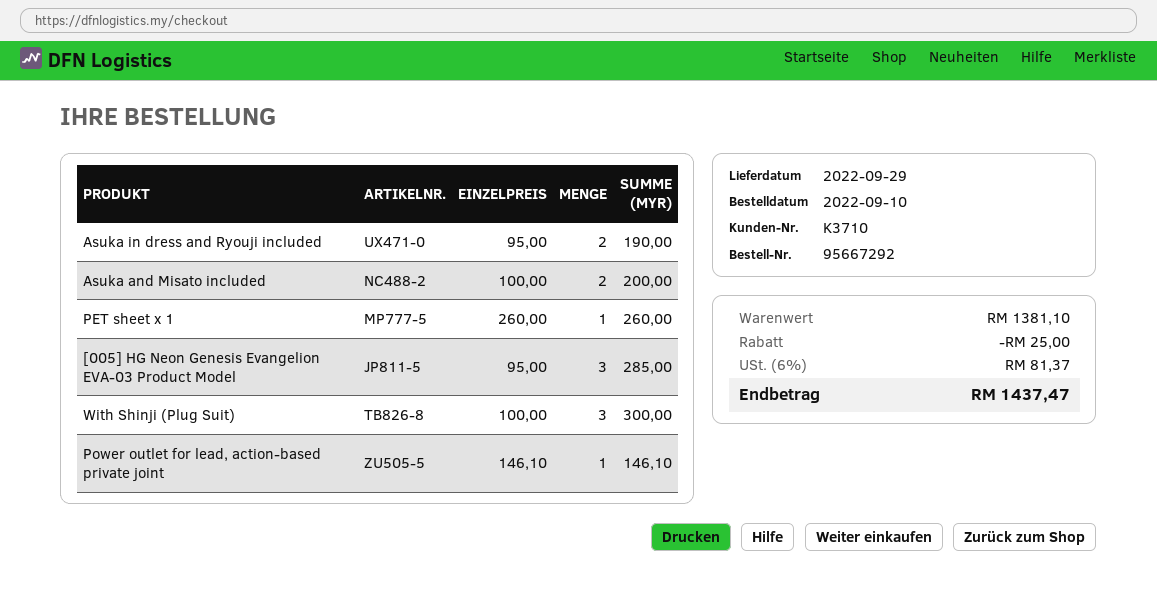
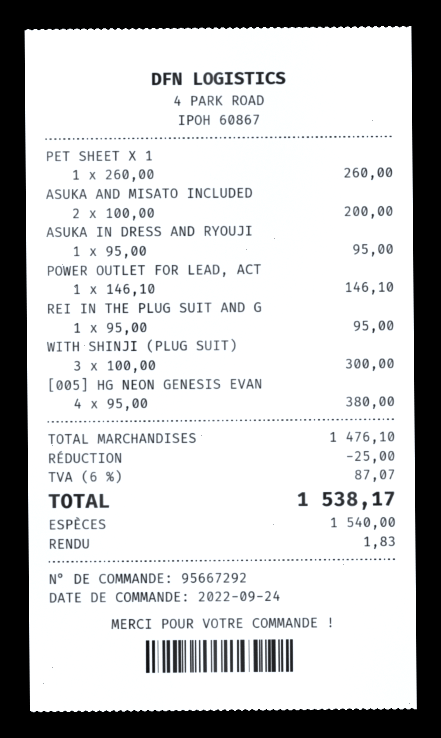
order date: 2022-09-10 -> 2022-09-24
Asuka in dress and Ryouji included: 2 x 95.00 = 190.00 -> 1 x 95.00 = 95.00
[005] HG Neon Genesis Evangelion EVA-03 Product Model: 3 x 95.00 = 285.00 -> 4 x 95.00 = 380.00
REI IN THE PLUG SUIT AND G: none -> 1 x 95.00 = 95.00
subtotal: 1381.10 -> 1476.10
tax: 6% = 81.37 -> 6% = 87.07
total: 1437.47 -> 1538.17

